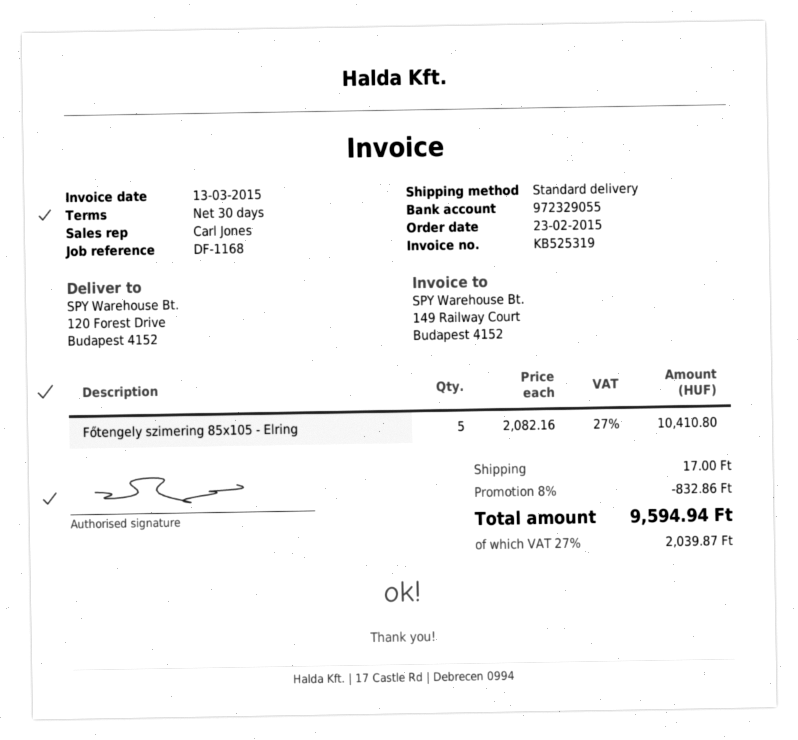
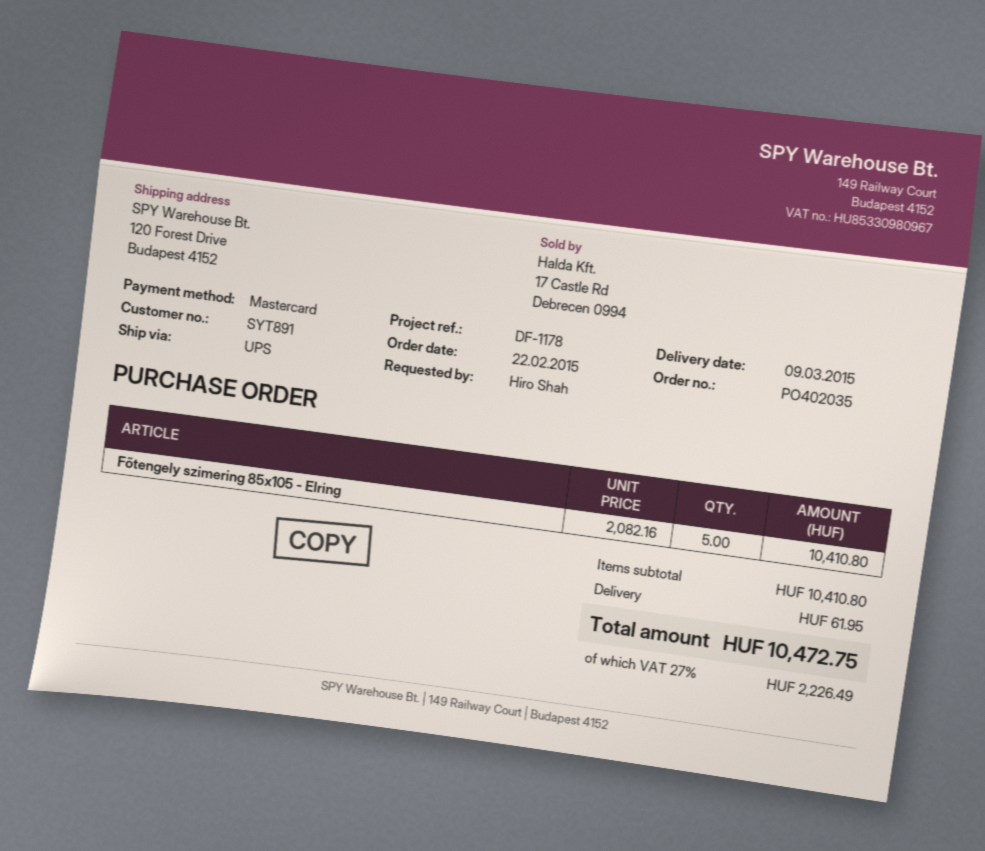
order date: 2015-02-23 -> 2015-02-22
reference: DF-1168 -> DF-1178
shipping method: standard -> UPS
discount: 8% = 832.86 -> none
shipping: 17.00 -> 61.95
tax: 27% = 2039.87 -> 27% = 2226.49
total: 9594.94 -> 10472.75

